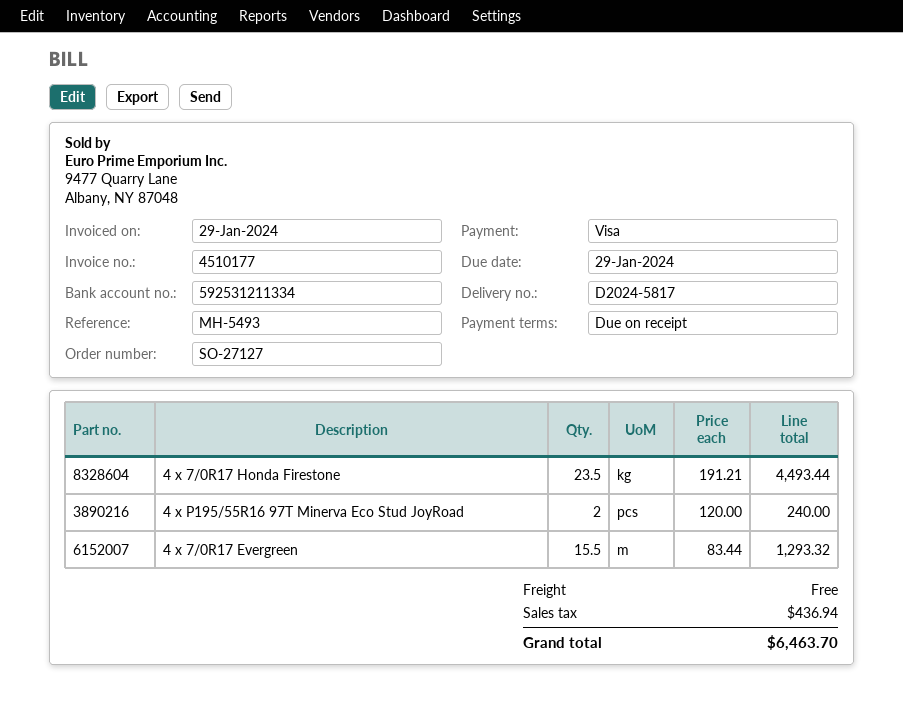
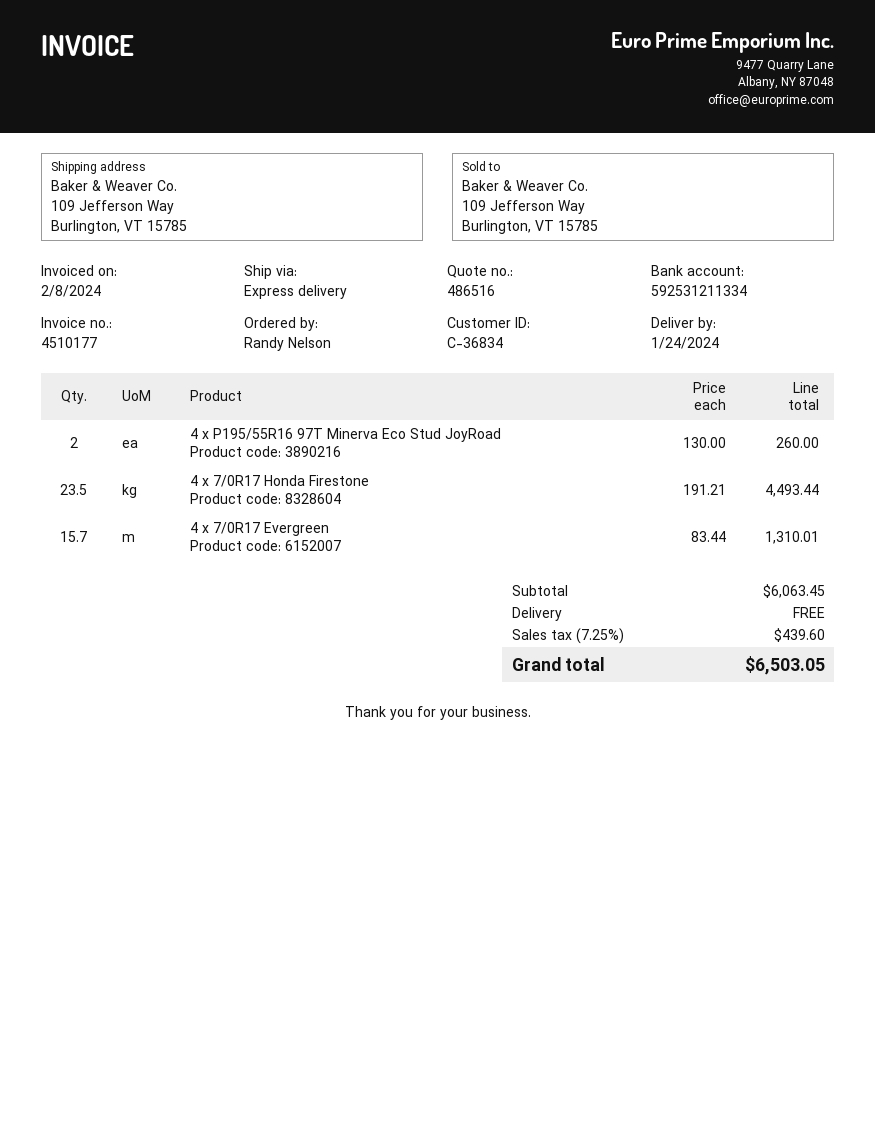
invoice date: 2024-01-29 -> 2024-02-08
4 x P195/55R16 97T Minerva Eco Stud JoyRoad: 2 x 120.00 = 240.00 -> 2 x 130.00 = 260.00
4 x 7/0R17 Evergreen: 15.5 x 83.44 = 1293.32 -> 15.7 x 83.44 = 1310.01
tax: 436.94 -> 439.60
total: 6463.70 -> 6503.05

